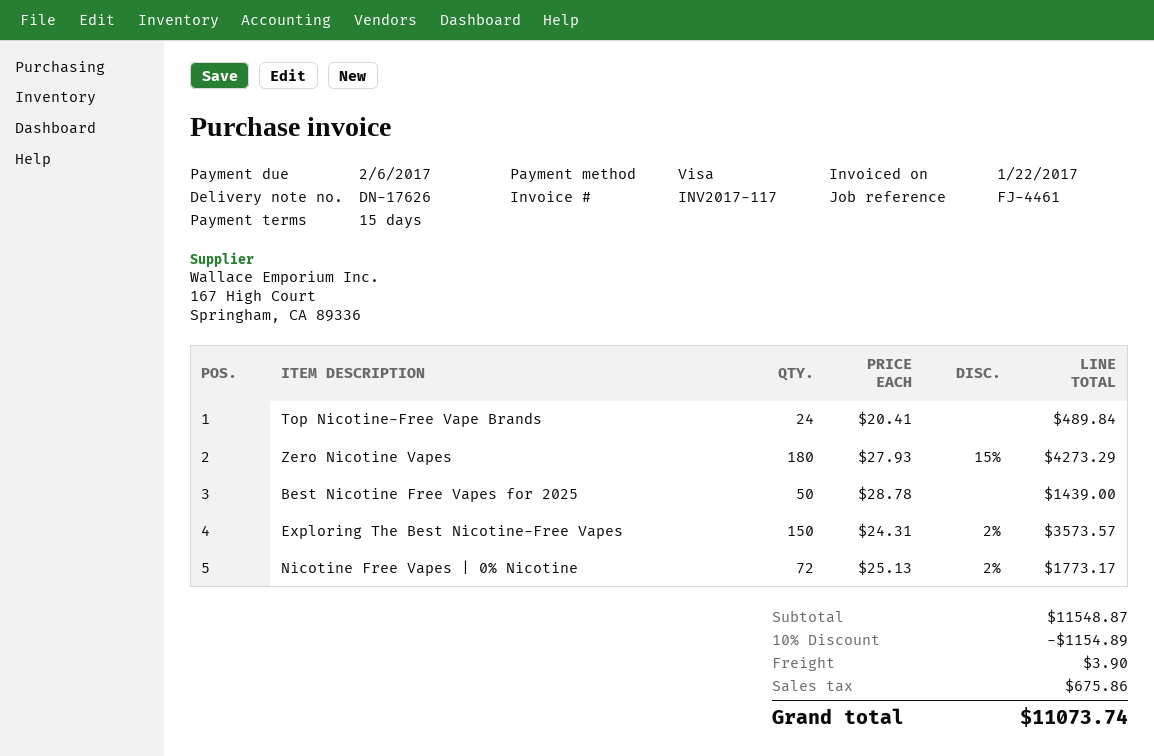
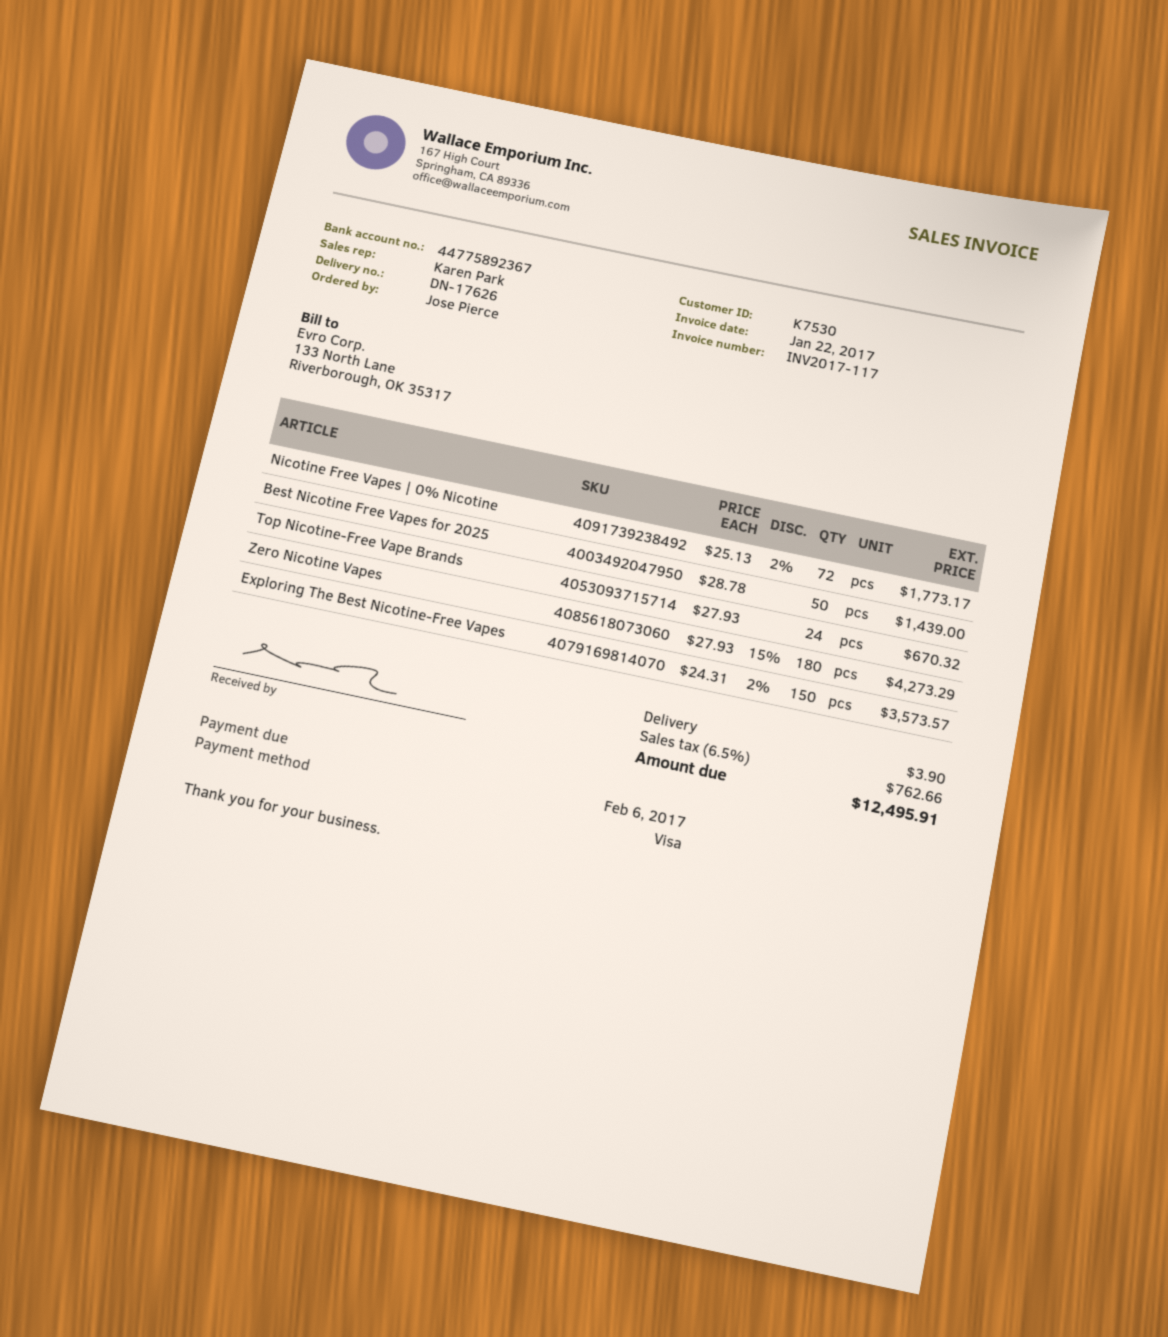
Top Nicotine-Free Vape Brands: 24 x 20.41 = 489.84 -> 24 x 27.93 = 670.32
discount: 10% = 1154.89 -> none
tax: 675.86 -> 762.66
total: 11073.74 -> 12495.91

